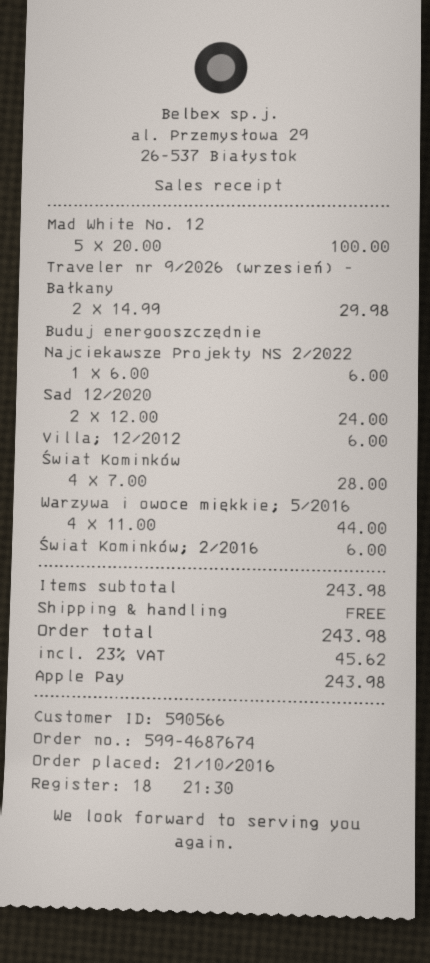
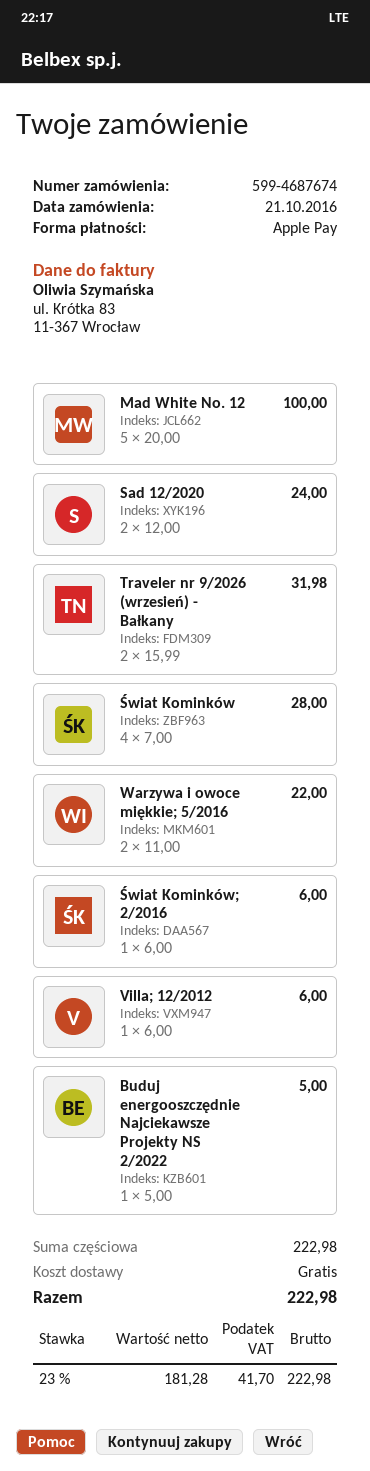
Traveler nr 9/2026 (wrzesień) - Bałkany: 2 x 14.99 = 29.98 -> 2 x 15.99 = 31.98
Buduj energooszczędnie Najciekawsze Projekty NS 2/2022: 1 x 6.00 = 6.00 -> 1 x 5.00 = 5.00
Warzywa i owoce miękkie; 5/2016: 4 x 11.00 = 44.00 -> 2 x 11.00 = 22.00
subtotal: 243.98 -> 222.98
tax: 23% = 45.62 -> 23% = 41.70
total: 243.98 -> 222.98

